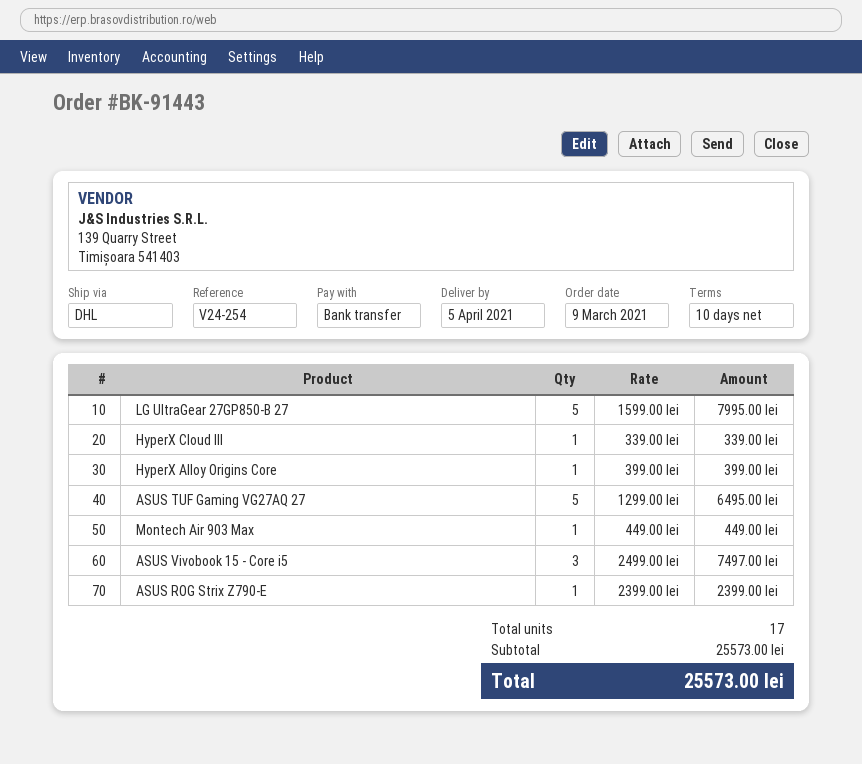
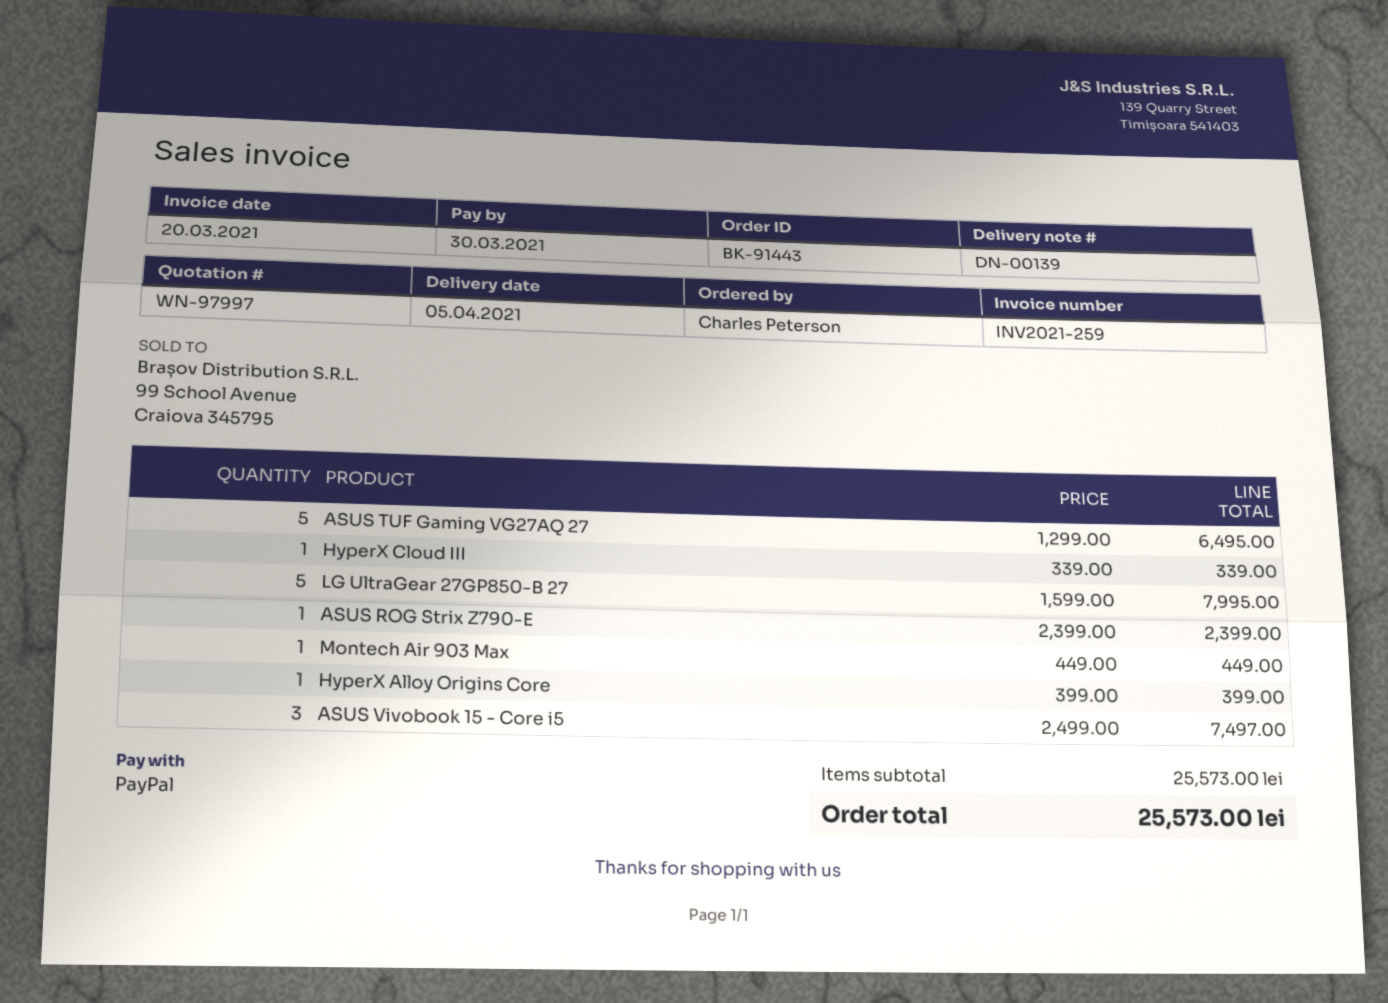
payment method: bank transfer -> PayPal

